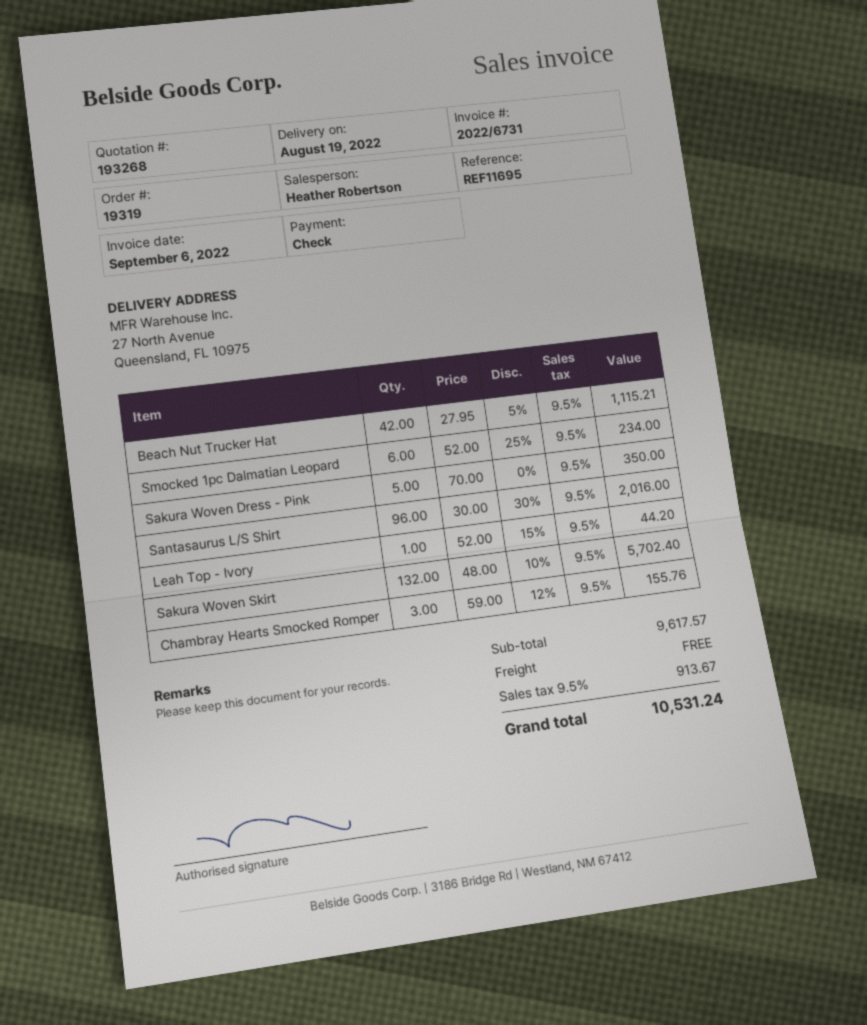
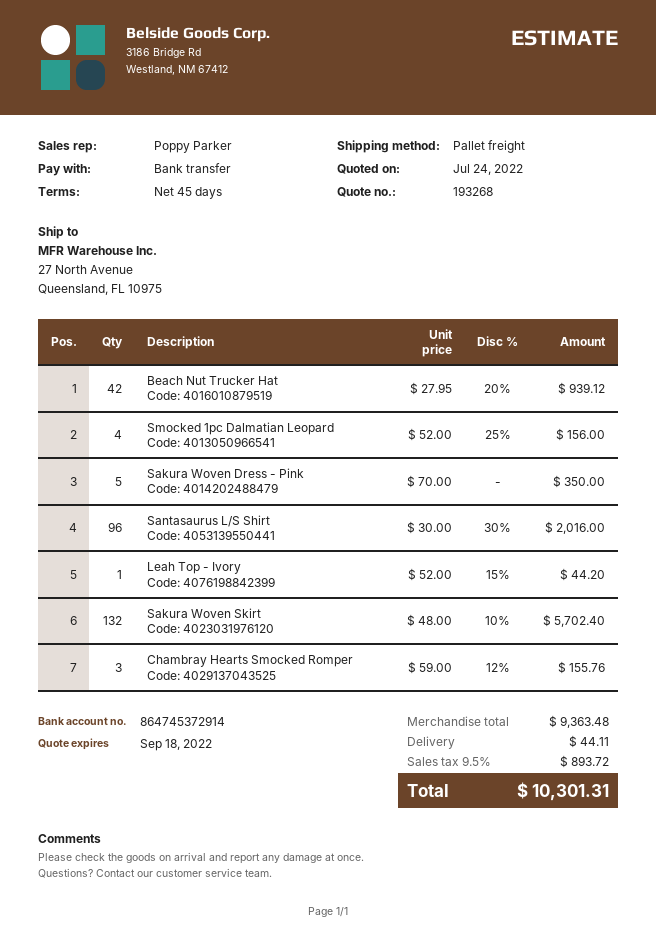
sales rep: Heather Robertson -> Poppy Parker
payment method: cheque -> bank transfer
Beach Nut Trucker Hat: 42 x 27.95 - 5% = 1115.21 -> 42 x 27.95 - 20% = 939.12
Smocked 1pc Dalmatian Leopard: 6 x 52.00 - 25% = 234.00 -> 4 x 52.00 - 25% = 156.00
subtotal: 9617.57 -> 9363.48
shipping: 0.00 -> 44.11
tax: 9.5% = 913.67 -> 9.5% = 893.72
total: 10531.24 -> 10301.31

